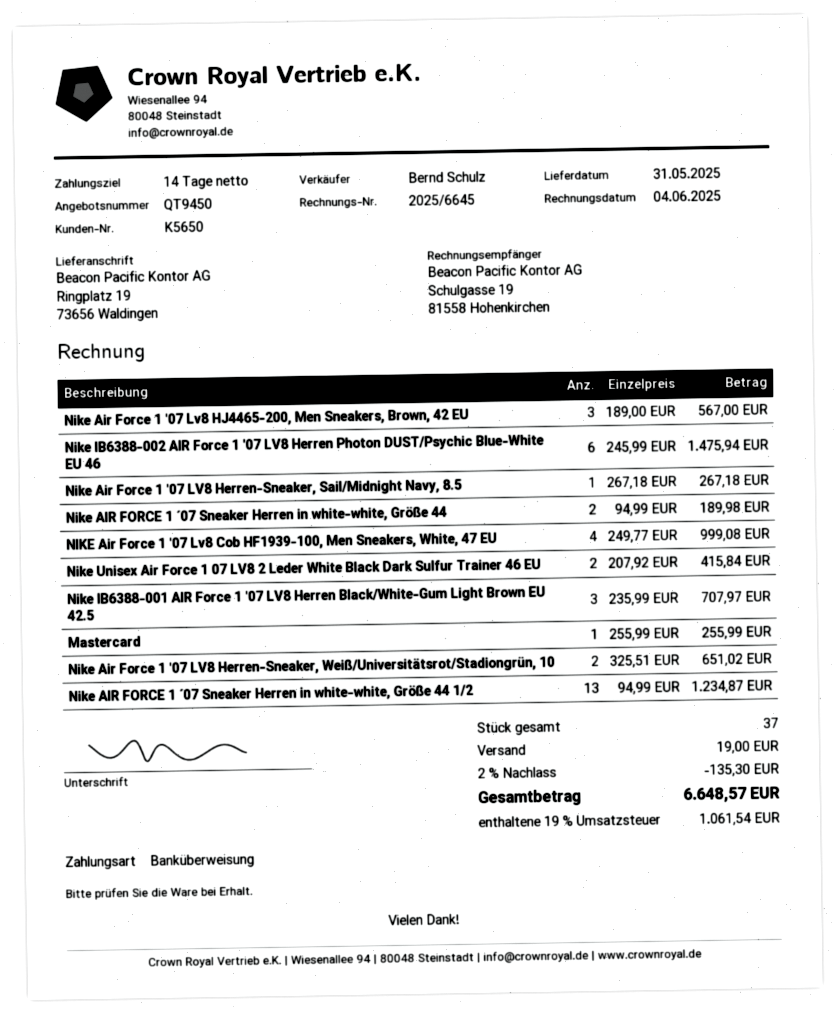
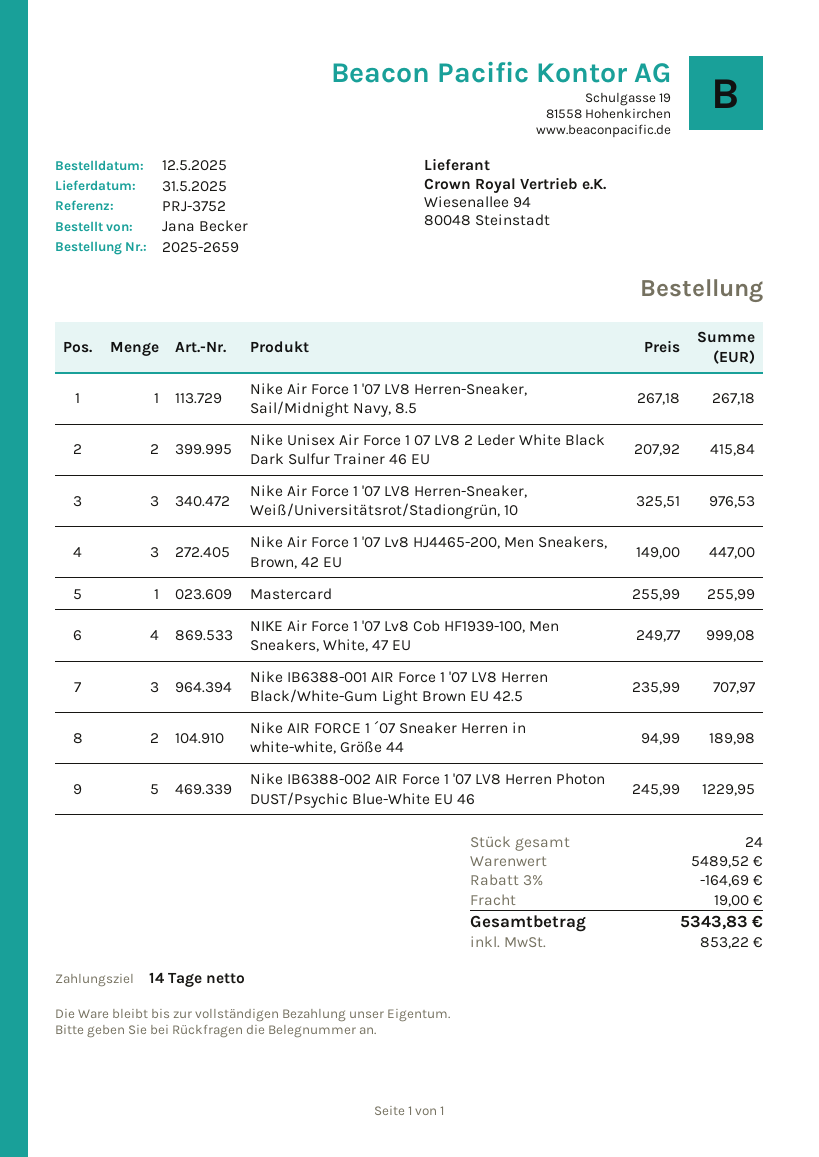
Nike Air Force 1 '07 Lv8 HJ4465-200, Men Sneakers, Brown, 42 EU: 3 x 189.00 = 567.00 -> 3 x 149.00 = 447.00
Nike IB6388-002 AIR Force 1 '07 LV8 Herren Photon DUST/Psychic Blue-White EU 46: 6 x 245.99 = 1475.94 -> 5 x 245.99 = 1229.95
Nike Air Force 1 '07 LV8 Herren-Sneaker, Weiß/Universitätsrot/Stadiongrün, 10: 2 x 325.51 = 651.02 -> 3 x 325.51 = 976.53
Nike AIR FORCE 1 ´07 Sneaker Herren in white-white, Größe 44 1/2: 13 x 94.99 = 1234.87 -> none
total quantity: 37 -> 24
discount: 2% = 135.30 -> 3% = 164.69
tax: 1061.54 -> 853.22
total: 6648.57 -> 5343.83

